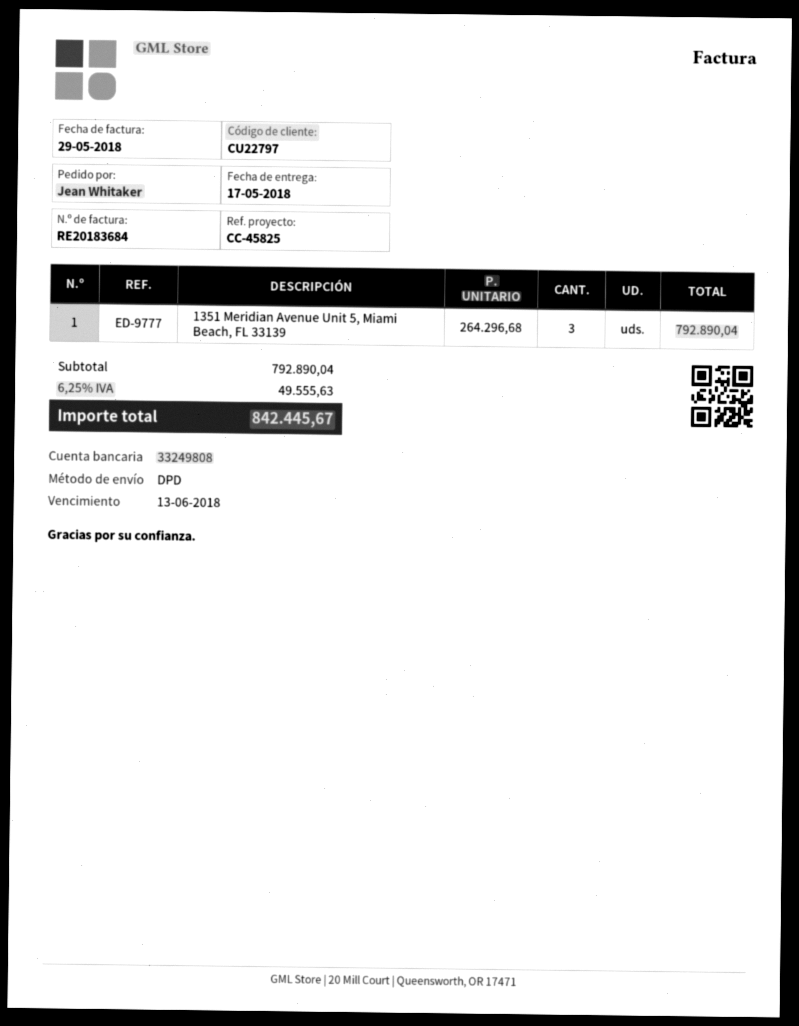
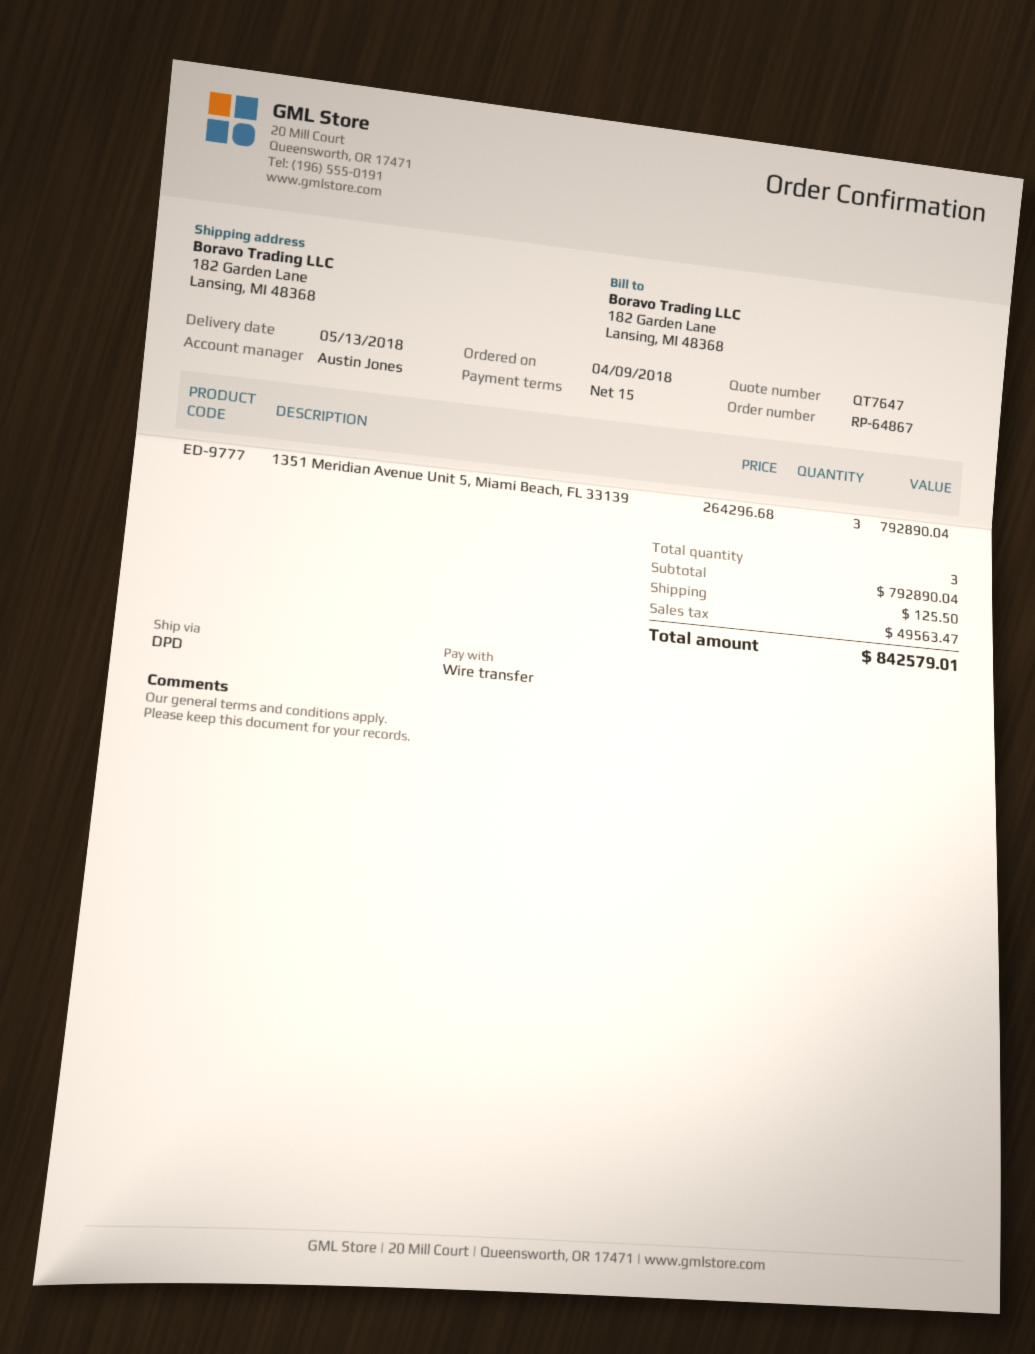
delivery date: 2018-05-17 -> 2018-05-13
shipping: none -> 125.50
tax: 49555.63 -> 49563.47
total: 842445.67 -> 842579.01

